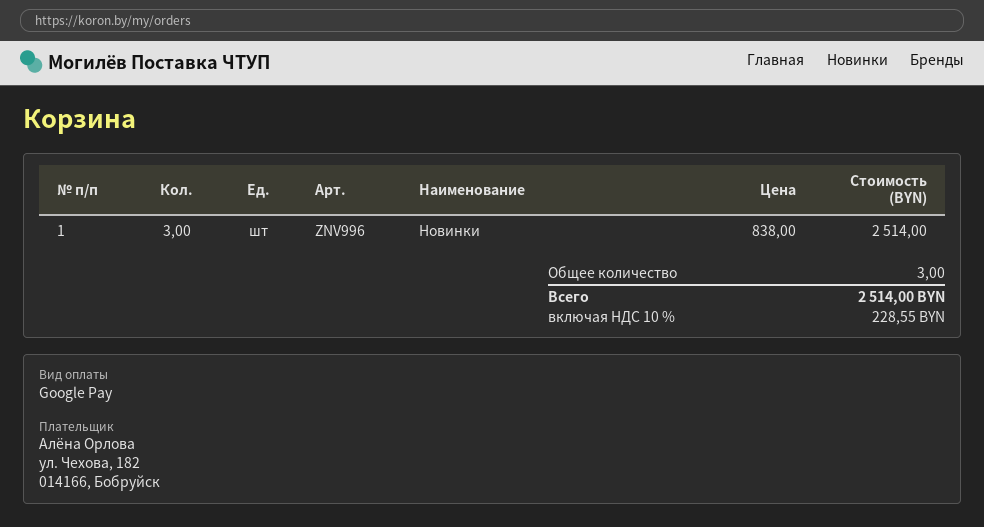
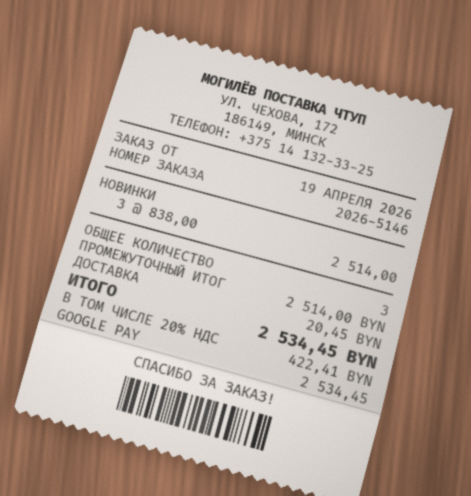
shipping: none -> 20.45
tax: 10% = 228.55 -> 20% = 422.41
total: 2514.00 -> 2534.45

